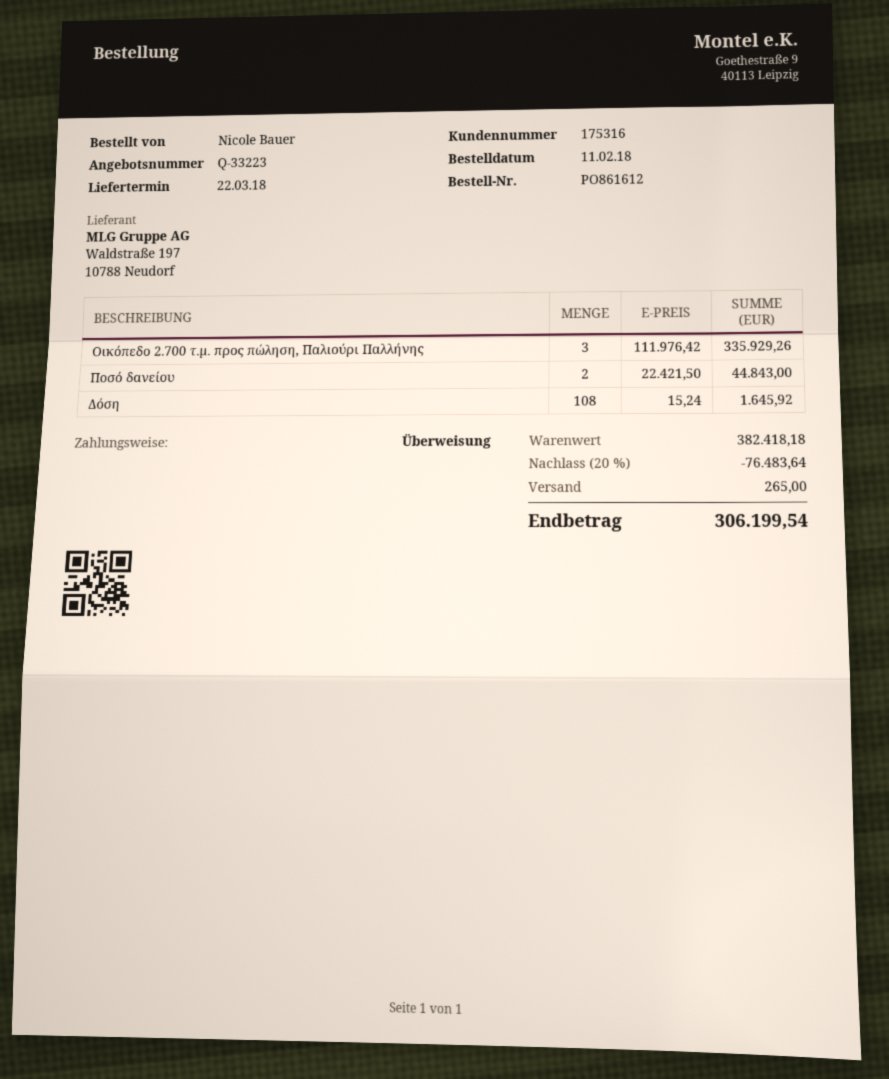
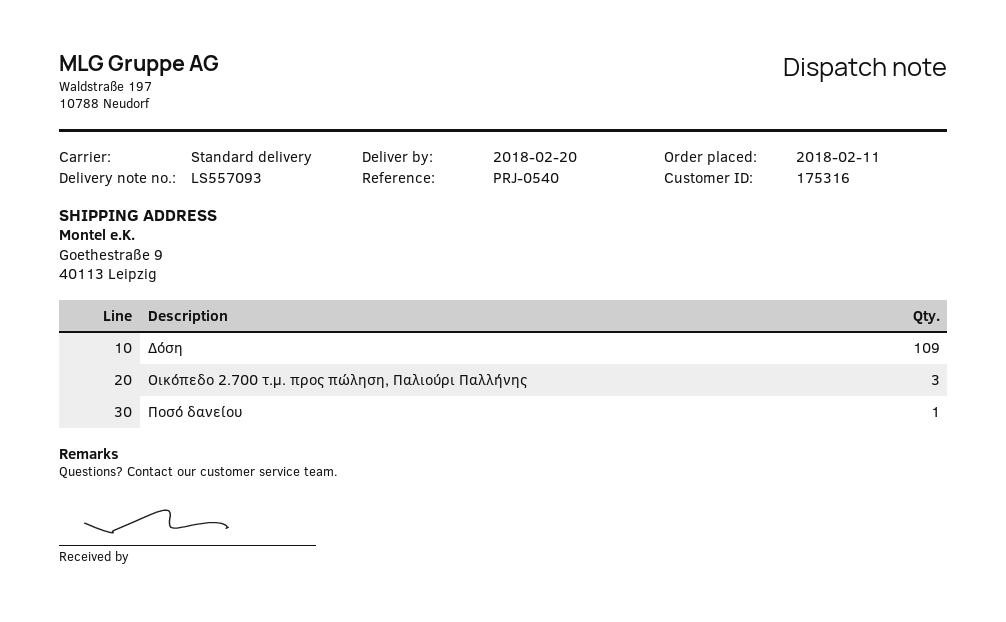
delivery date: 2018-03-22 -> 2018-02-20
Ποσό δανείου: 2 -> 1
Δόση: 108 -> 109

